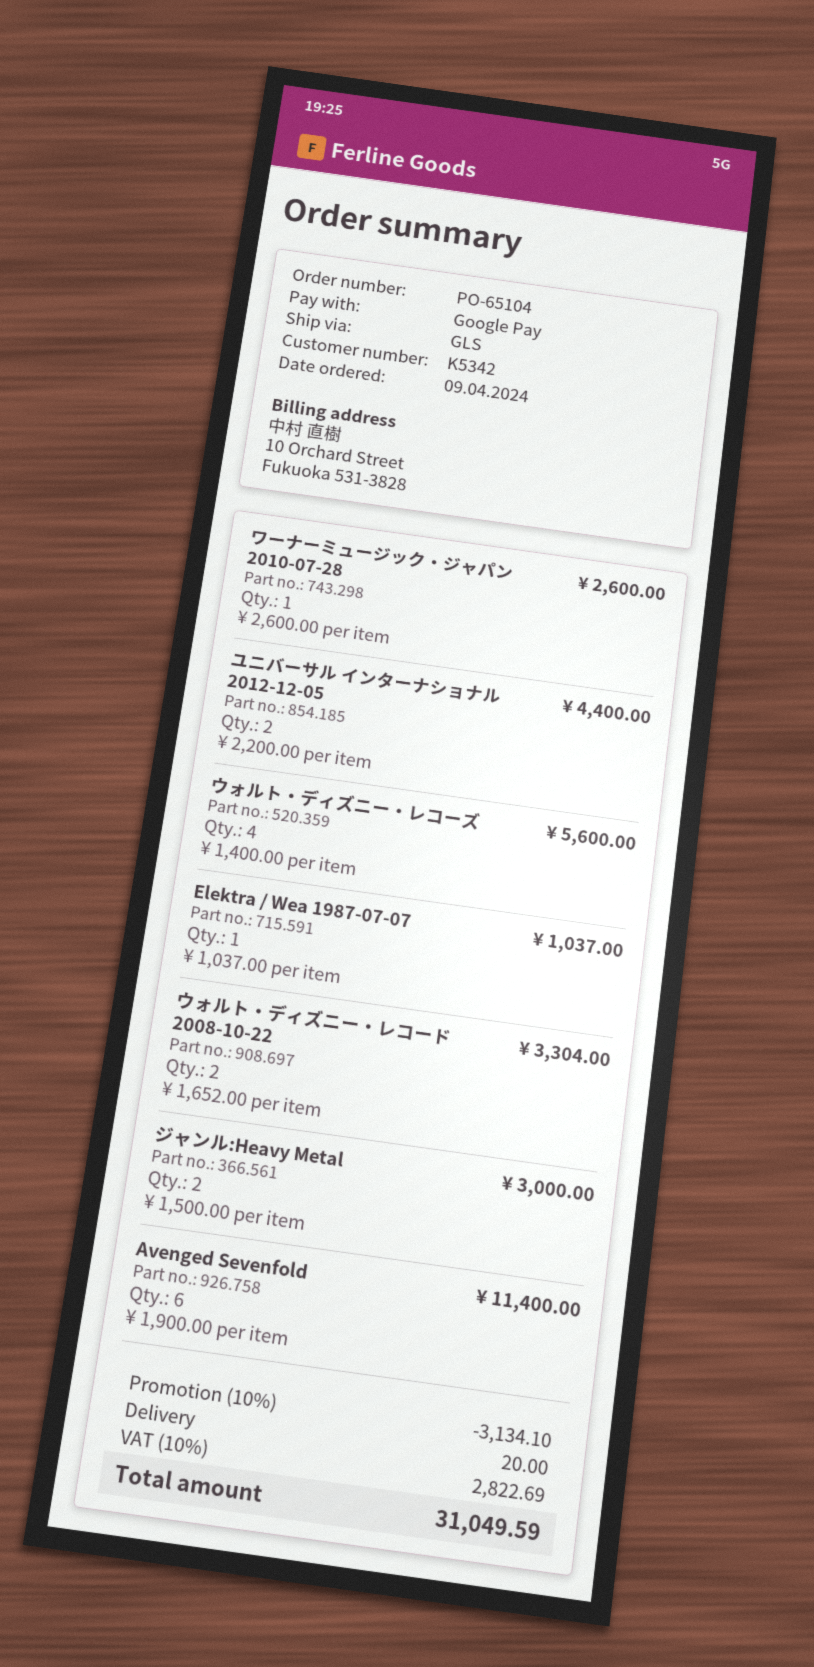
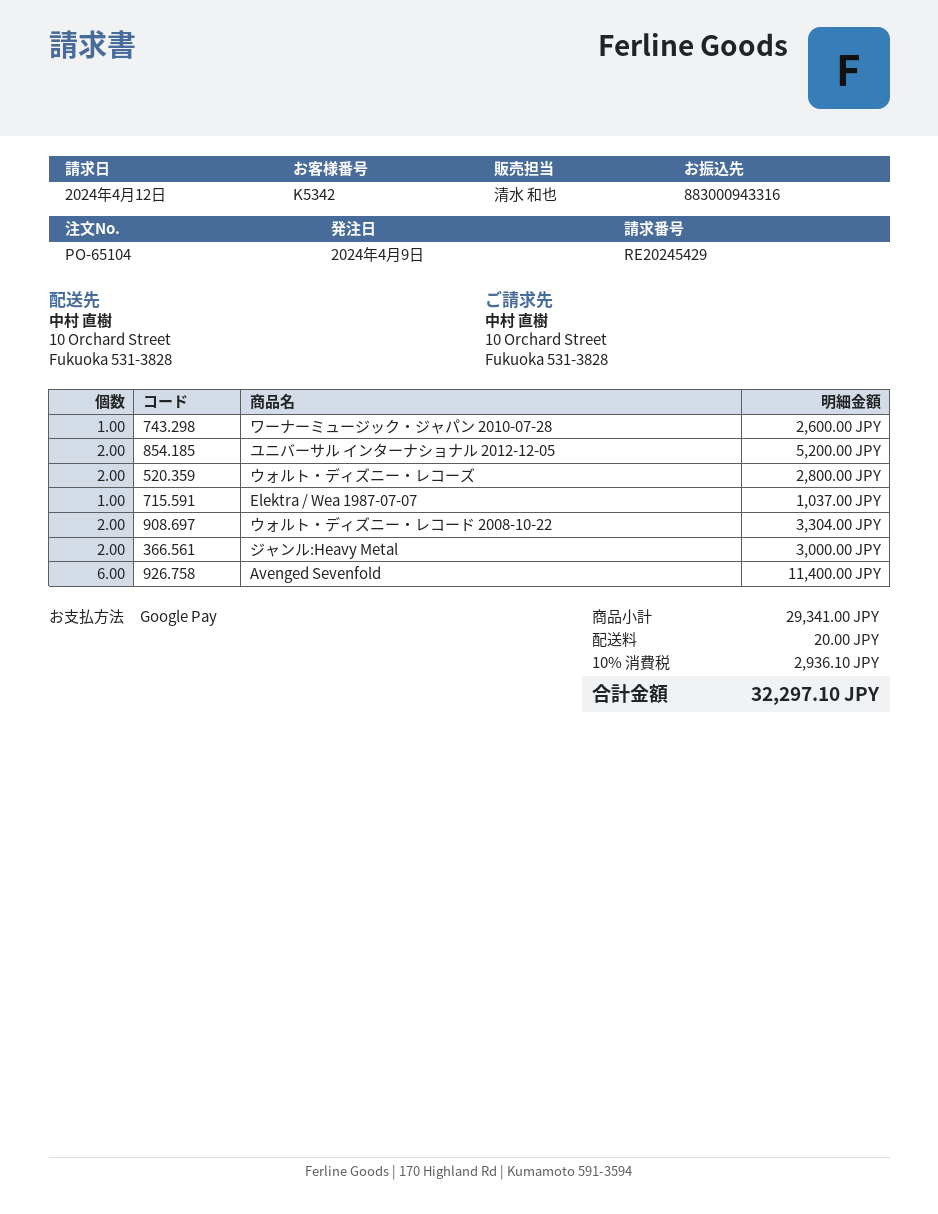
ユニバーサル インターナショナル 2012-12-05: 2 for 4400.00 -> 2 for 5200.00
ウォルト・ディズニー・レコーズ: 4 for 5600.00 -> 2 for 2800.00
discount: 10% = 3134.10 -> none
tax: 10% = 2822.69 -> 10% = 2936.10
total: 31049.59 -> 32297.10

